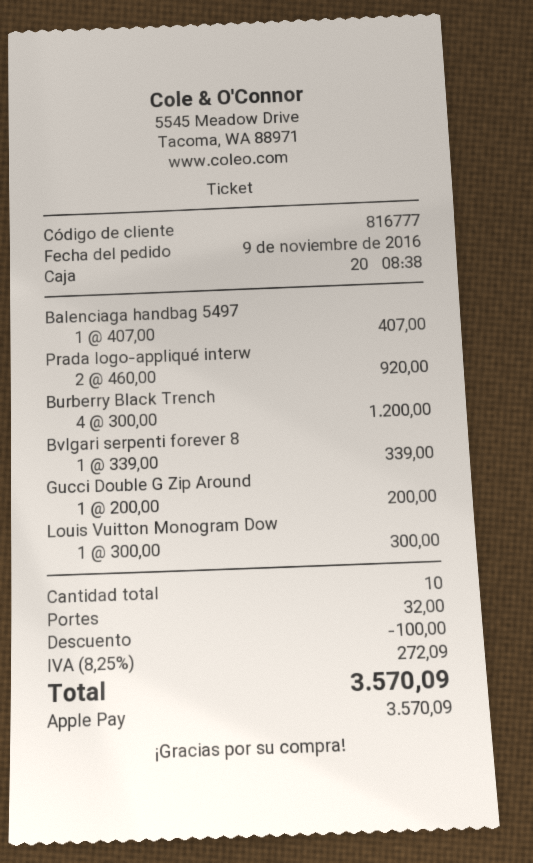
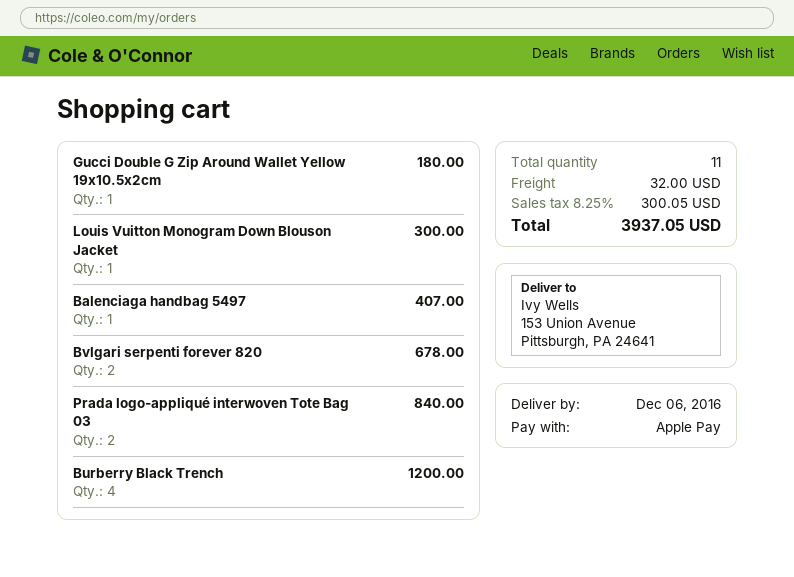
Prada logo-appliqué interw: 2 for 920.00 -> 2 for 840.00
Bvlgari serpenti forever 8: 1 for 339.00 -> 2 for 678.00
Gucci Double G Zip Around: 1 for 200.00 -> 1 for 180.00
total quantity: 10 -> 11
discount: 100.00 -> none
tax: 8.25% = 272.09 -> 8.25% = 300.05
total: 3570.09 -> 3937.05

